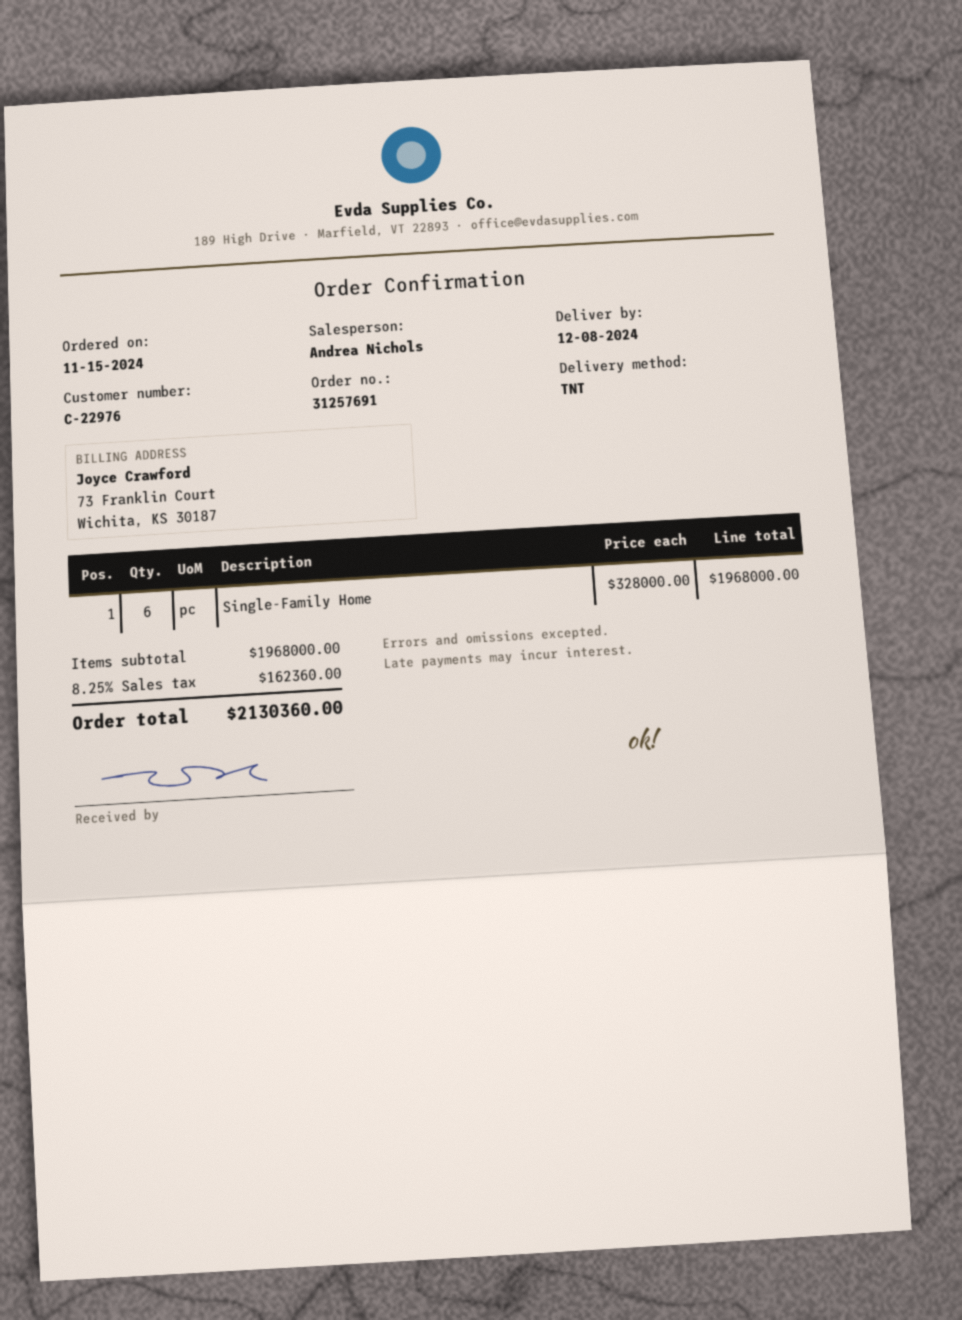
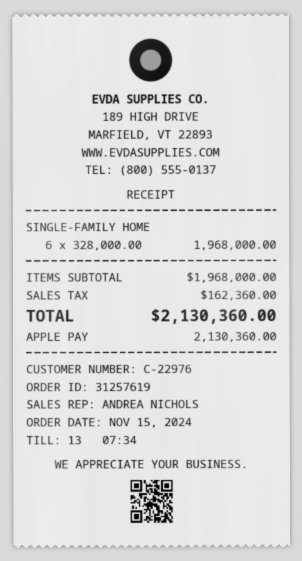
order number: 31257691 -> 31257619

